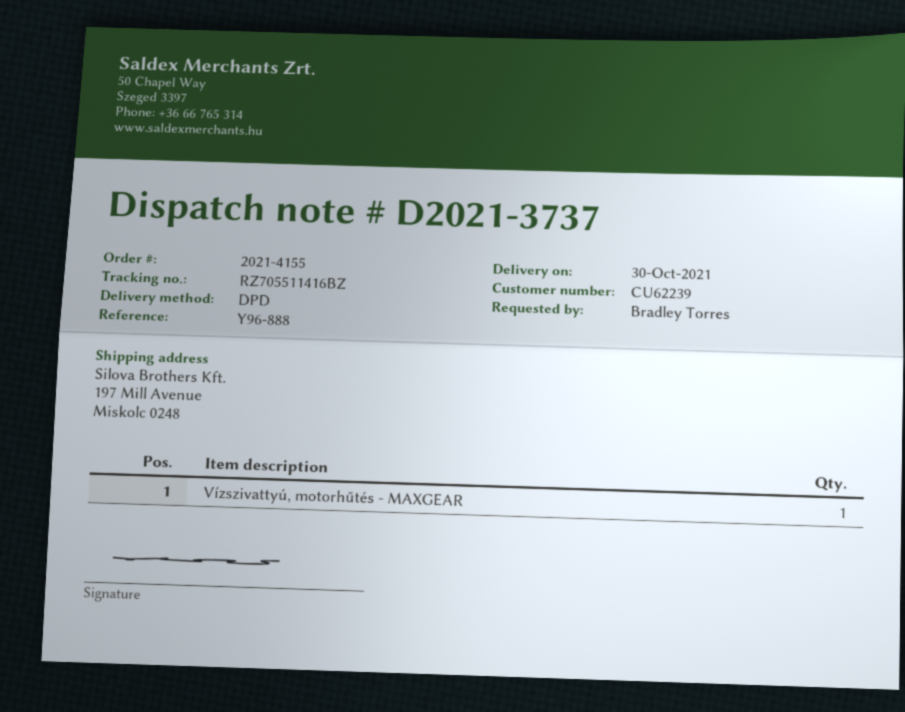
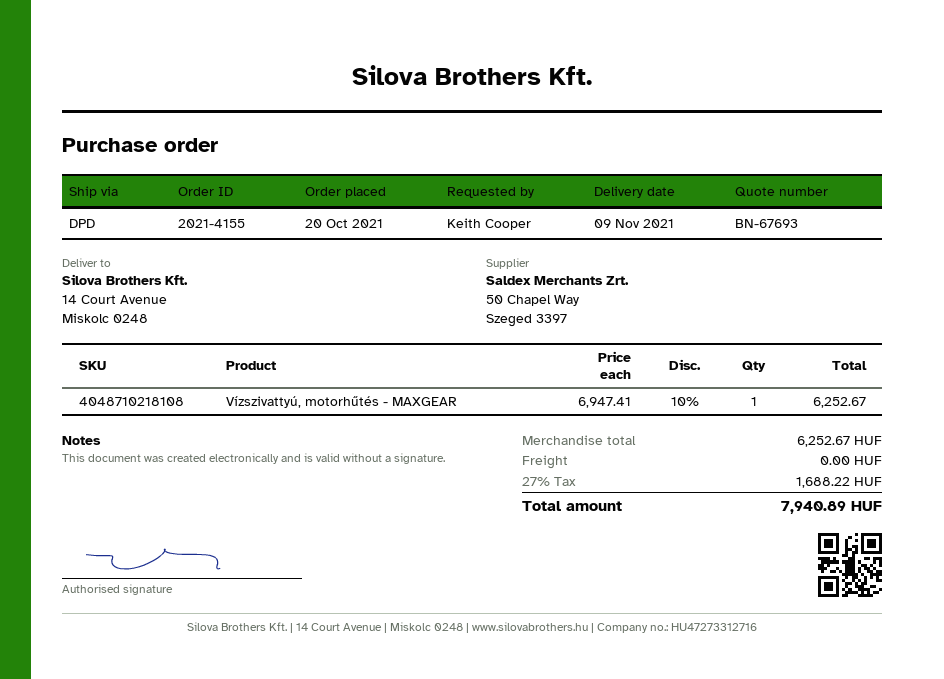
delivery date: 2021-10-30 -> 2021-11-09
ordered by: Bradley Torres -> Keith Cooper
ship to: 197 Mill Avenue, Miskolc 0248 -> 14 Court Avenue, Miskolc 0248

